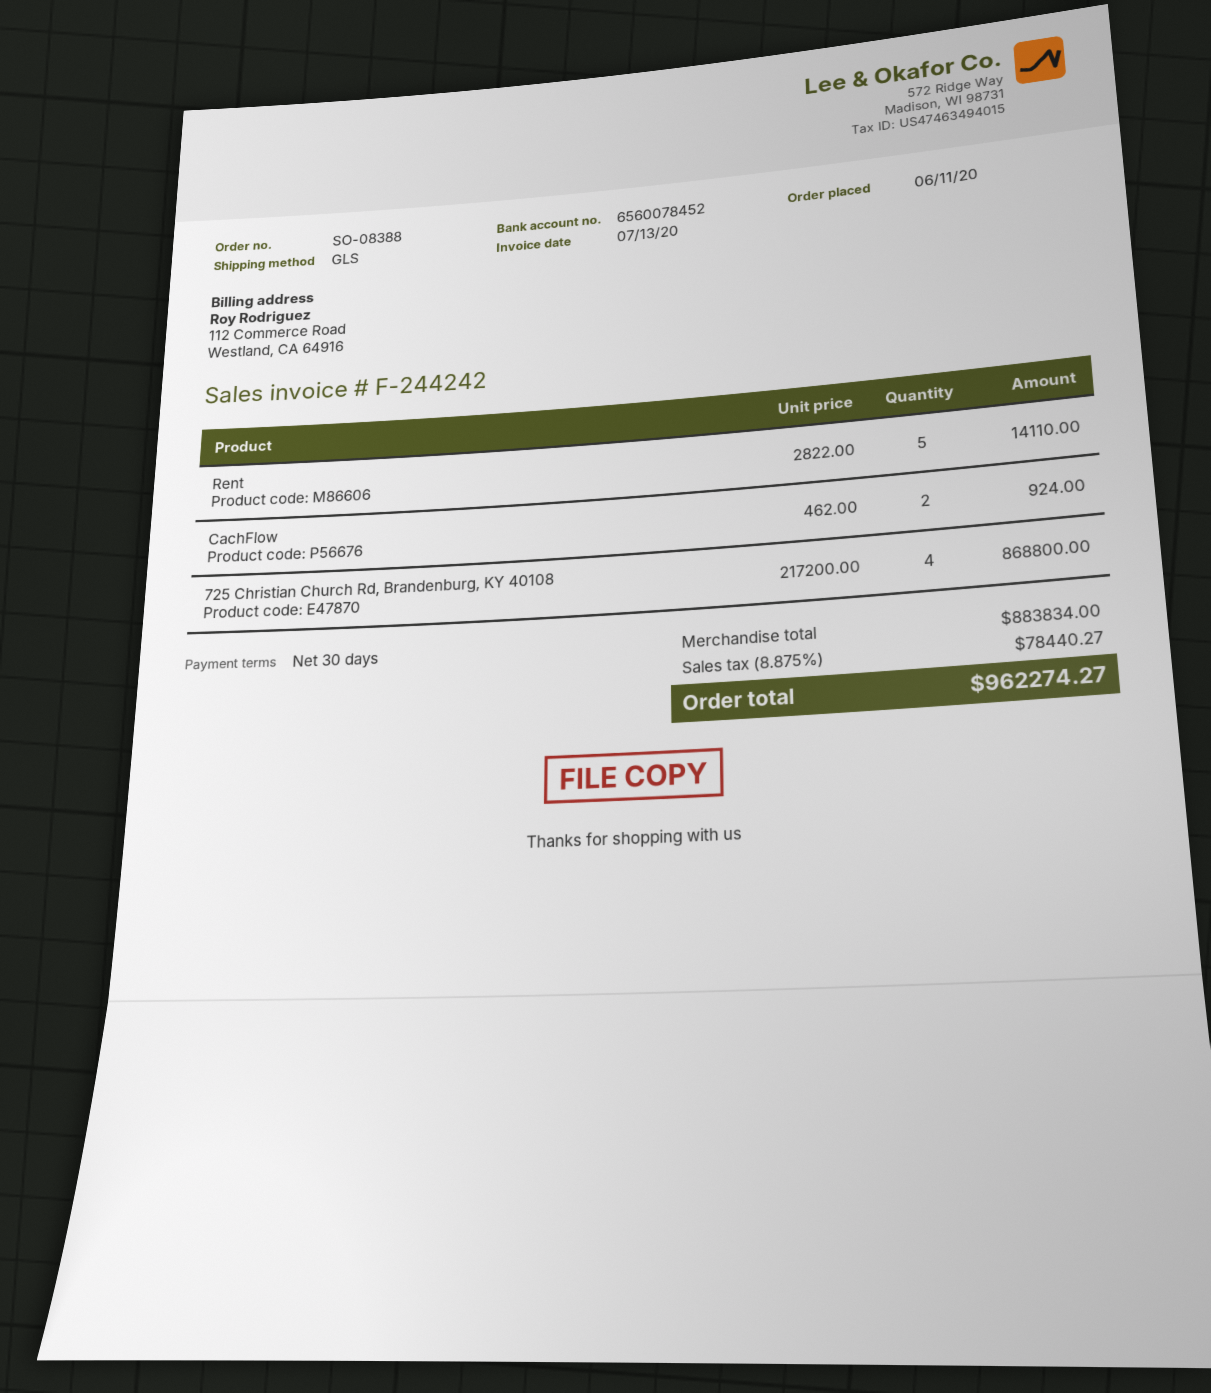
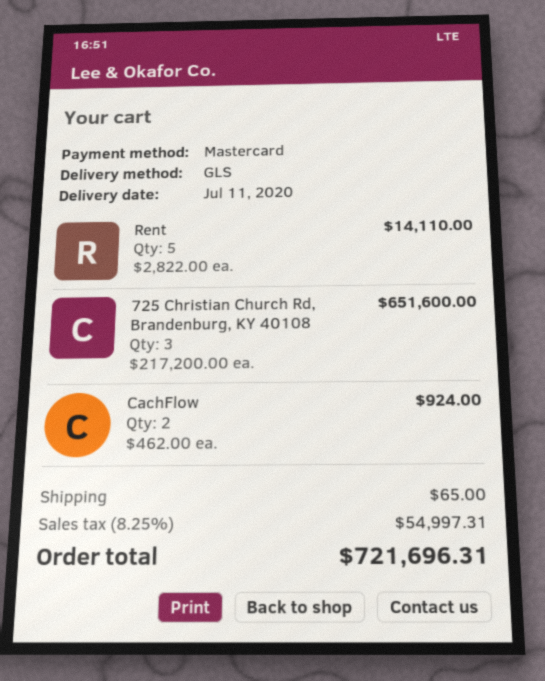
725 Christian Church Rd, Brandenburg, KY 40108: 4 x 217200.00 = 868800.00 -> 3 x 217200.00 = 651600.00
shipping: none -> 65.00
tax: 8.875% = 78440.27 -> 8.25% = 54997.31
total: 962274.27 -> 721696.31

